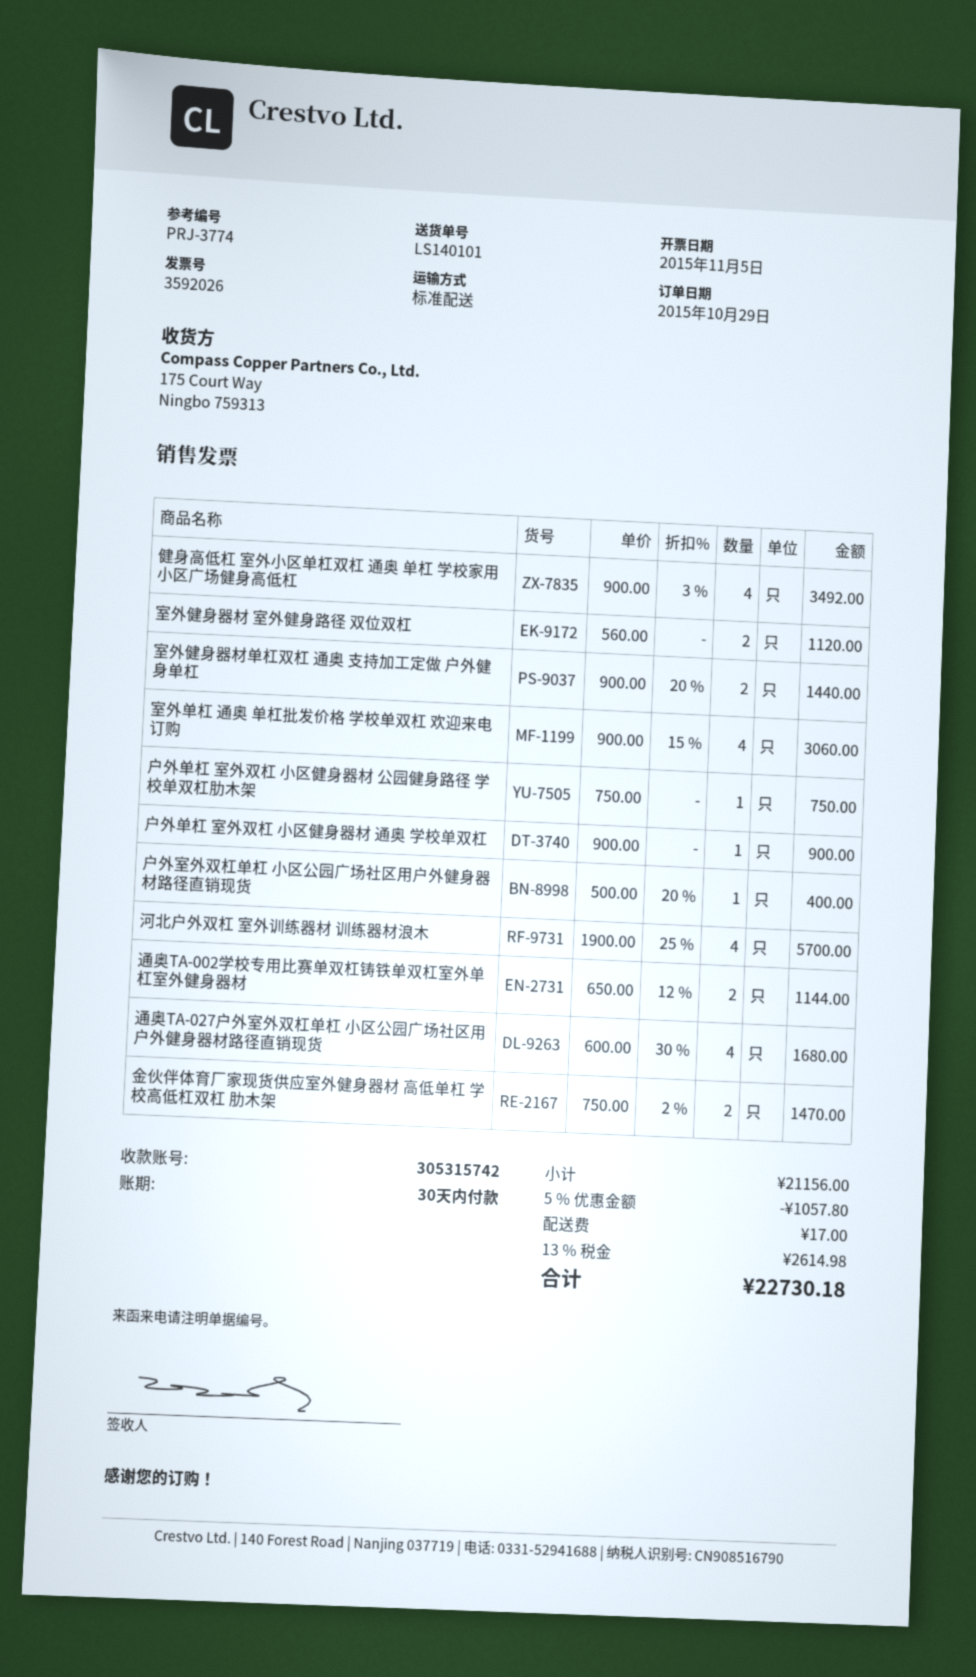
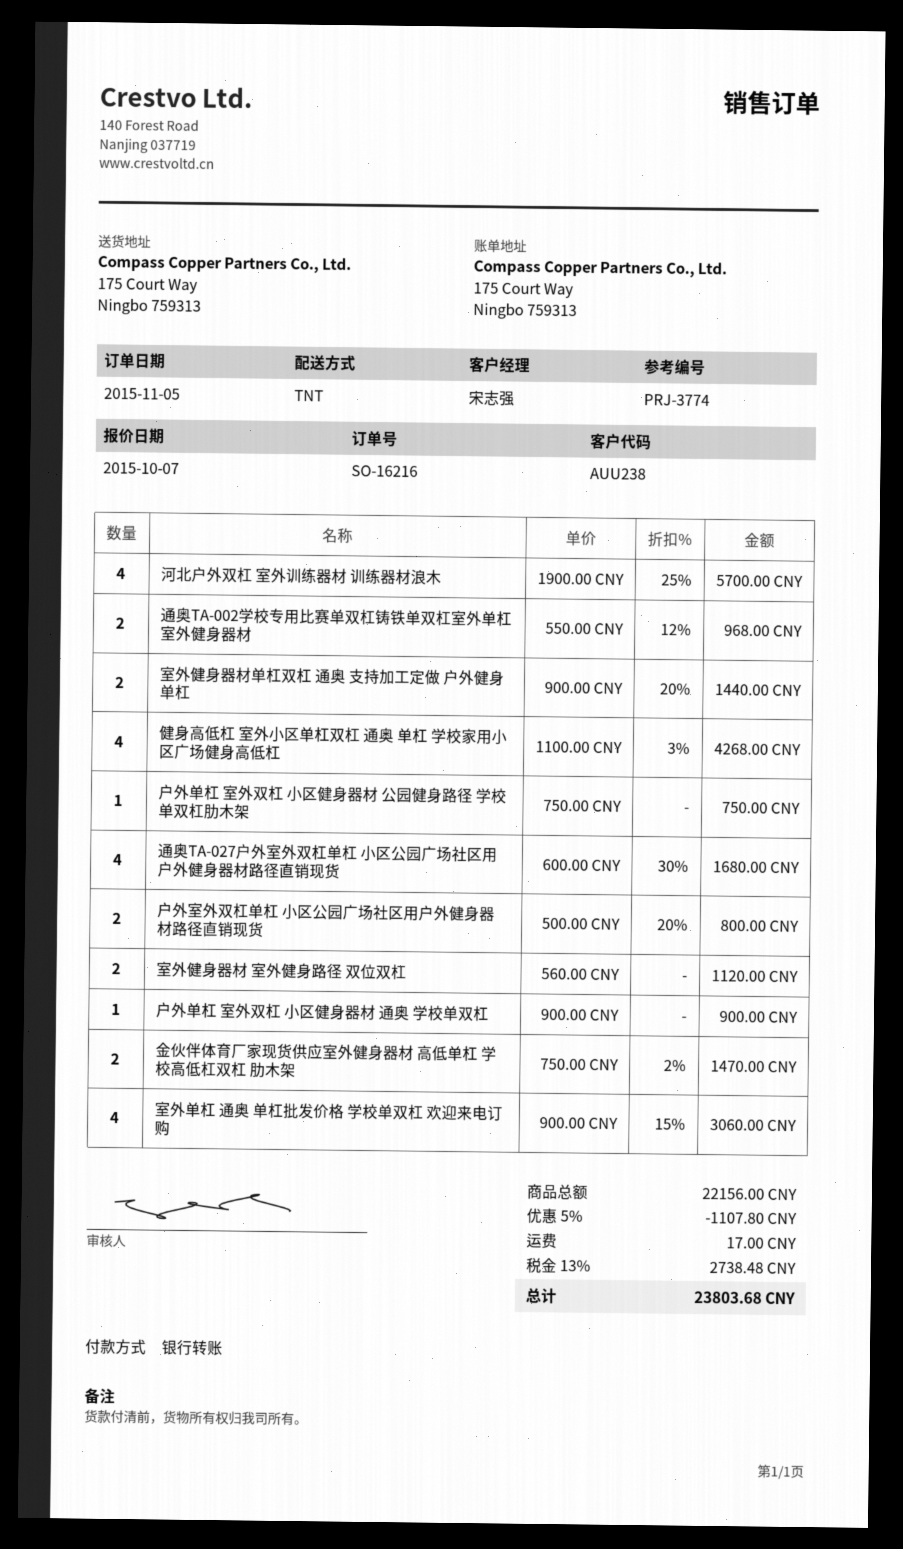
order date: 2015-10-29 -> 2015-11-05
shipping method: standard -> TNT
健身高低杠 室外小区单杠双杠 通奥 单杠 学校家用小区广场健身高低杠: 4 x 900.00 - 3% = 3492.00 -> 4 x 1100.00 - 3% = 4268.00
户外室外双杠单杠 小区公园广场社区用户外健身器材路径直销现货: 1 x 500.00 - 20% = 400.00 -> 2 x 500.00 - 20% = 800.00
通奥TA-002学校专用比赛单双杠铸铁单双杠室外单杠室外健身器材: 2 x 650.00 - 12% = 1144.00 -> 2 x 550.00 - 12% = 968.00
subtotal: 21156.00 -> 22156.00
discount: 5% = 1057.80 -> 5% = 1107.80
tax: 13% = 2614.98 -> 13% = 2738.48
total: 22730.18 -> 23803.68

